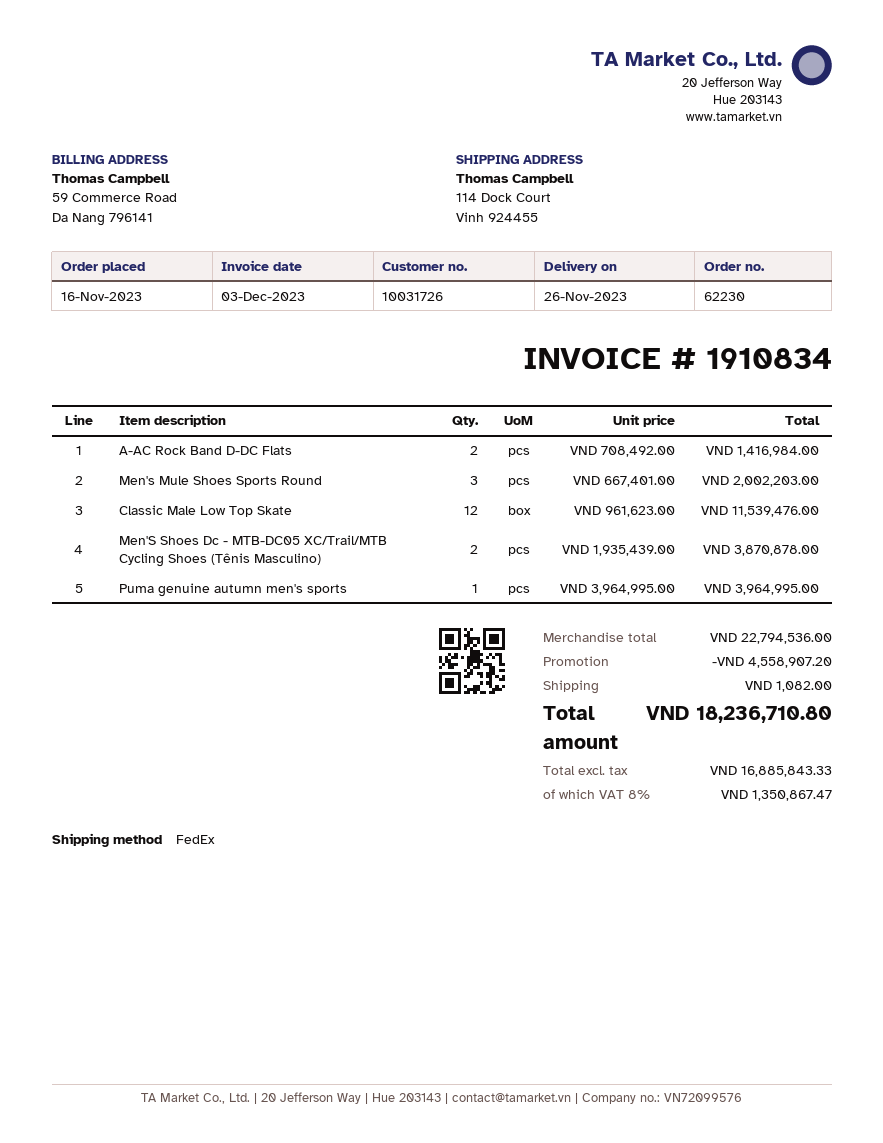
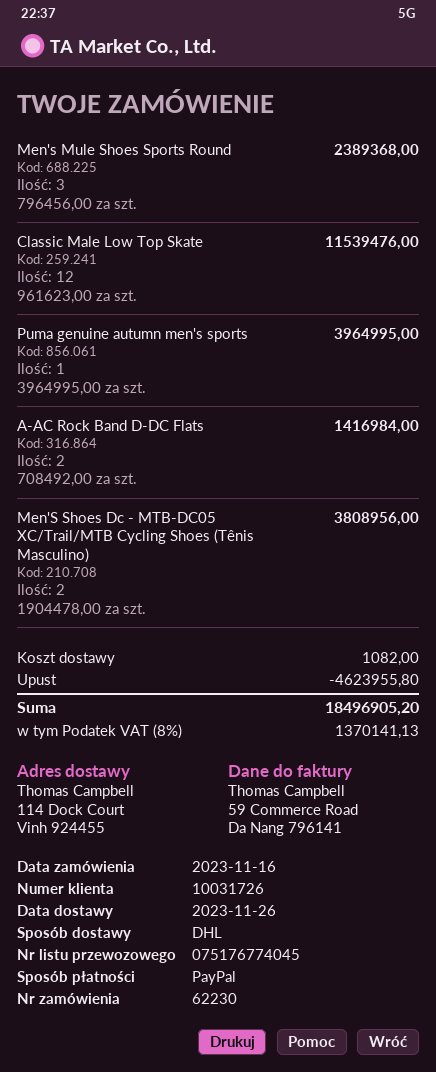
shipping method: FedEx -> DHL
Men's Mule Shoes Sports Round: 3 x 667401.00 = 2002203.00 -> 3 x 796456.00 = 2389368.00
Men'S Shoes Dc - MTB-DC05 XC/Trail/MTB Cycling Shoes (Tênis Masculino): 2 x 1935439.00 = 3870878.00 -> 2 x 1904478.00 = 3808956.00
discount: 4558907.20 -> 4623955.80
tax: 8% = 1350867.47 -> 8% = 1370141.13
total: 18236710.80 -> 18496905.20

